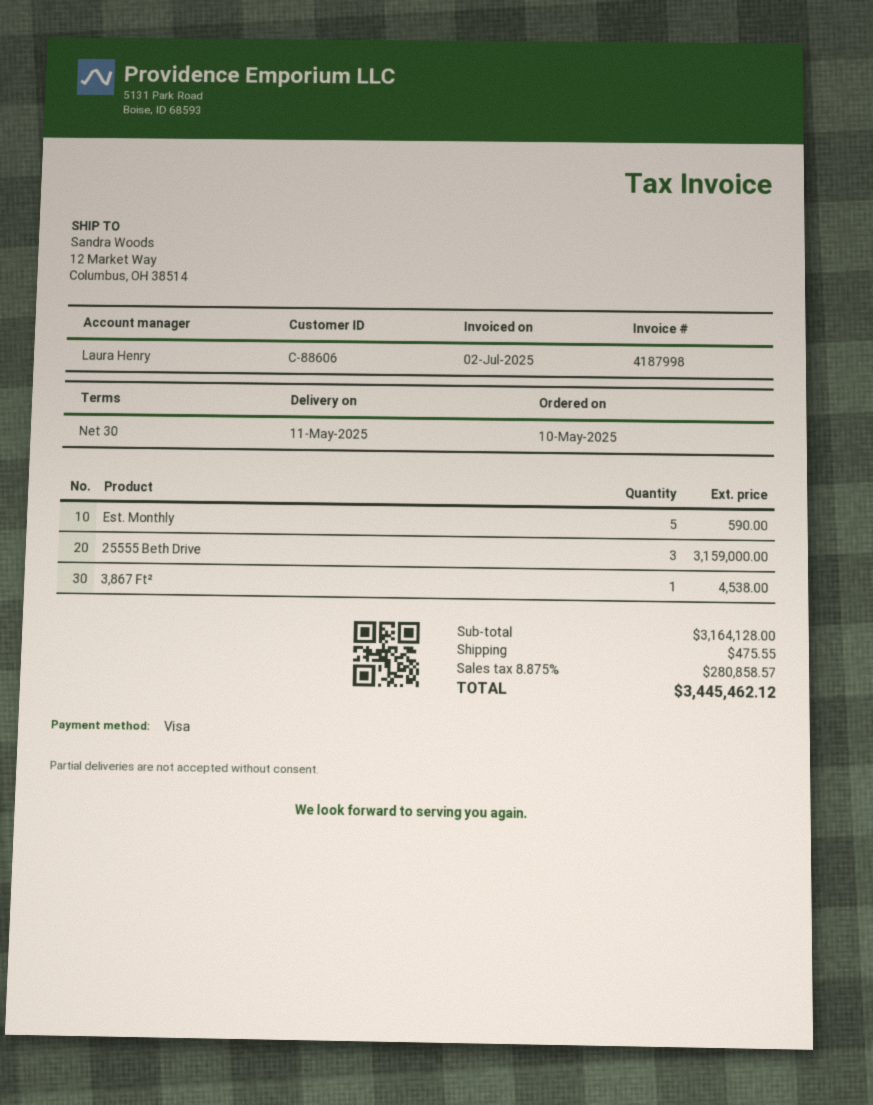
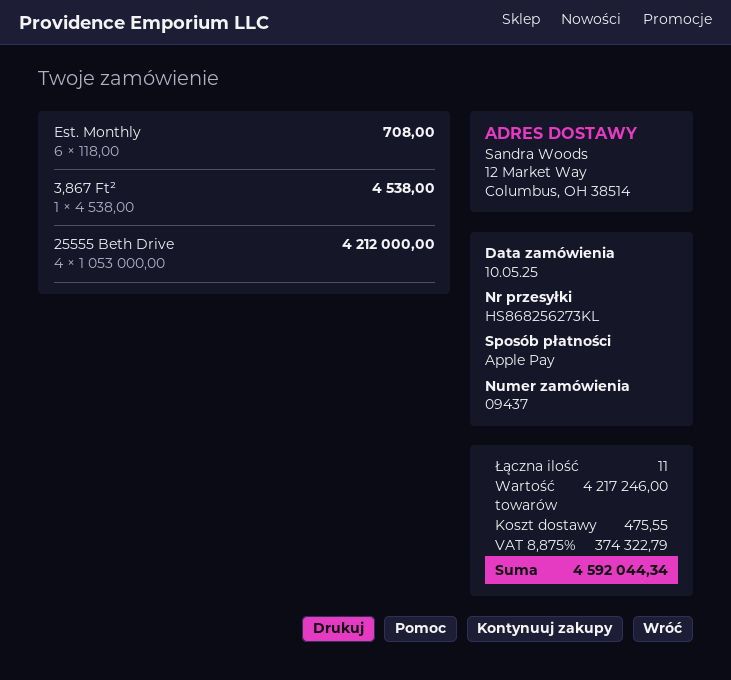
payment method: Visa -> Apple Pay
Est. Monthly: 5 for 590.00 -> 6 for 708.00
25555 Beth Drive: 3 for 3159000.00 -> 4 for 4212000.00
subtotal: 3164128.00 -> 4217246.00
tax: 8.875% = 280858.57 -> 8.875% = 374322.79
total: 3445462.12 -> 4592044.34

